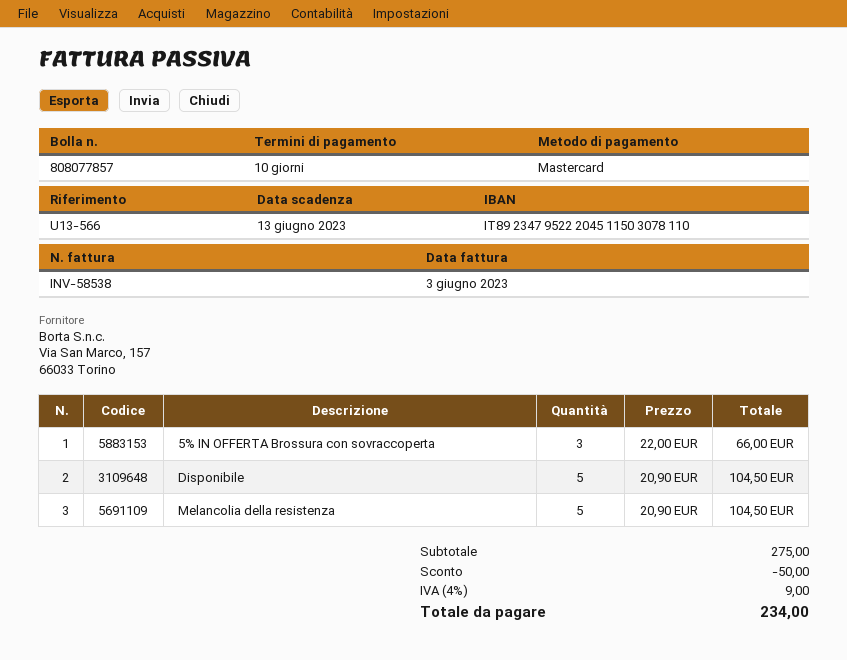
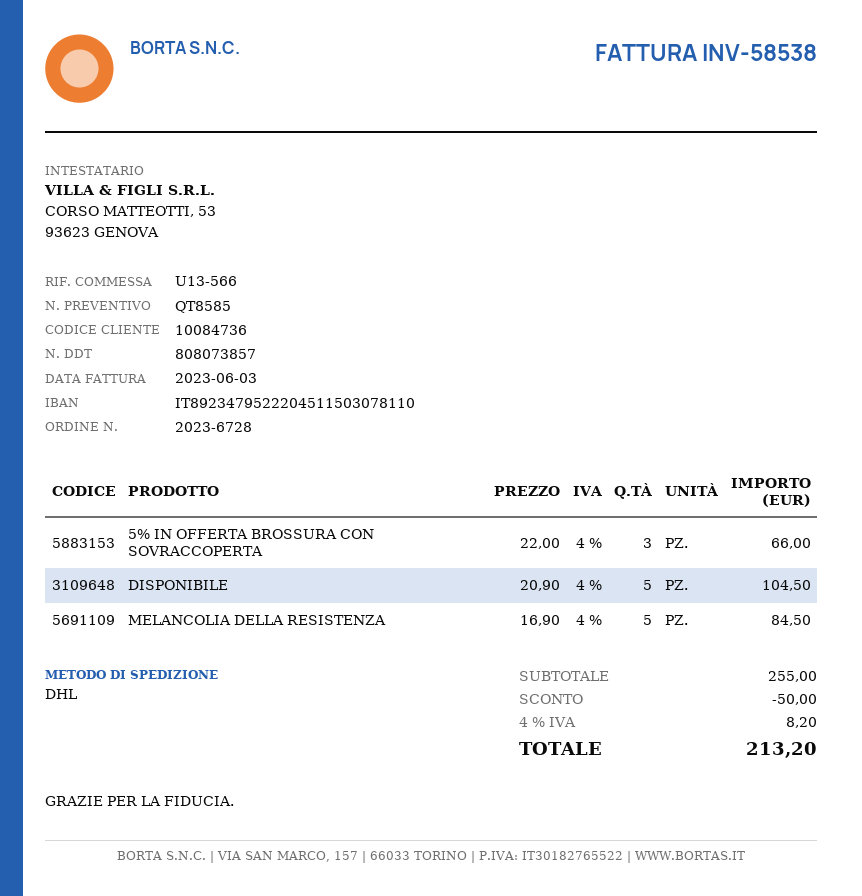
delivery note number: 808077857 -> 808073857
Melancolia della resistenza: 5 x 20.90 = 104.50 -> 5 x 16.90 = 84.50
subtotal: 275.00 -> 255.00
tax: 4% = 9.00 -> 4% = 8.20
total: 234.00 -> 213.20

